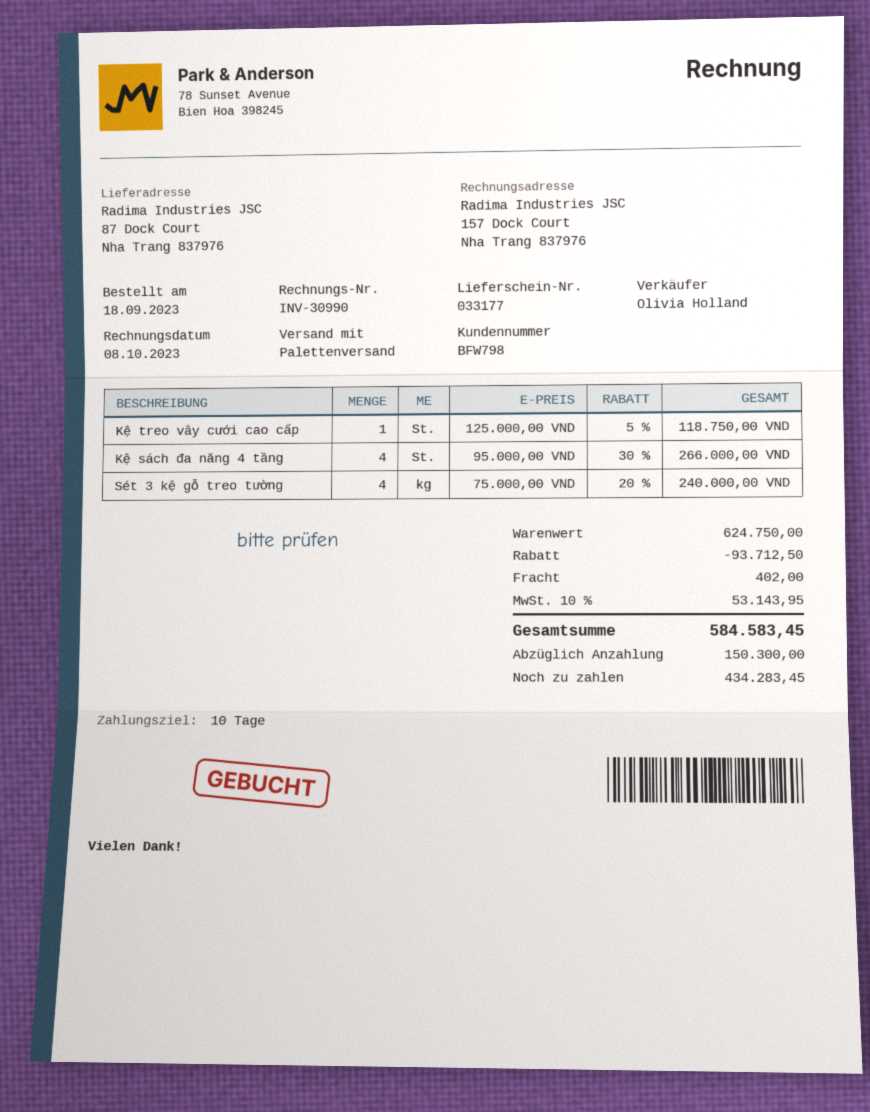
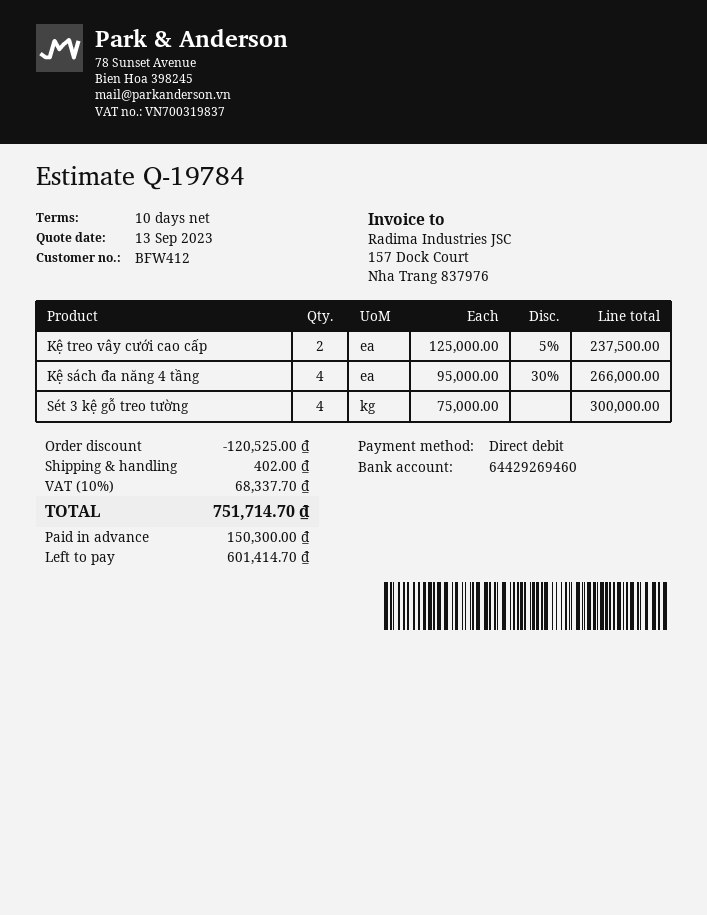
customer number: BFW798 -> BFW412
Kệ treo vây cưới cao cấp: 1 x 125000.00 - 5% = 118750.00 -> 2 x 125000.00 - 5% = 237500.00
Sét 3 kệ gỗ treo tường: 4 x 75000.00 - 20% = 240000.00 -> 4 x 75000.00 = 300000.00
discount: 93712.50 -> 120525.00
tax: 10% = 53143.95 -> 10% = 68337.70
total: 584583.45 -> 751714.70
balance: 434283.45 -> 601414.70

